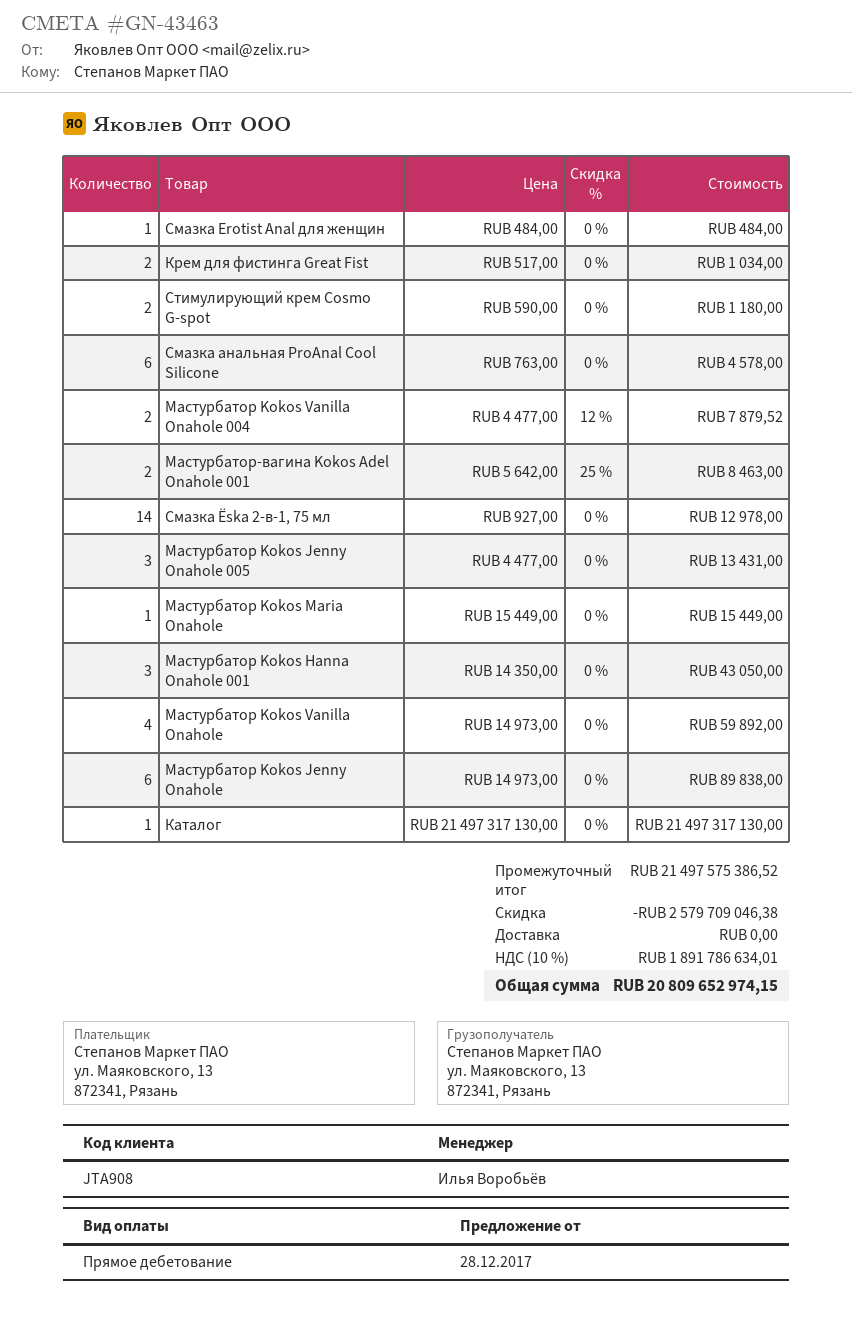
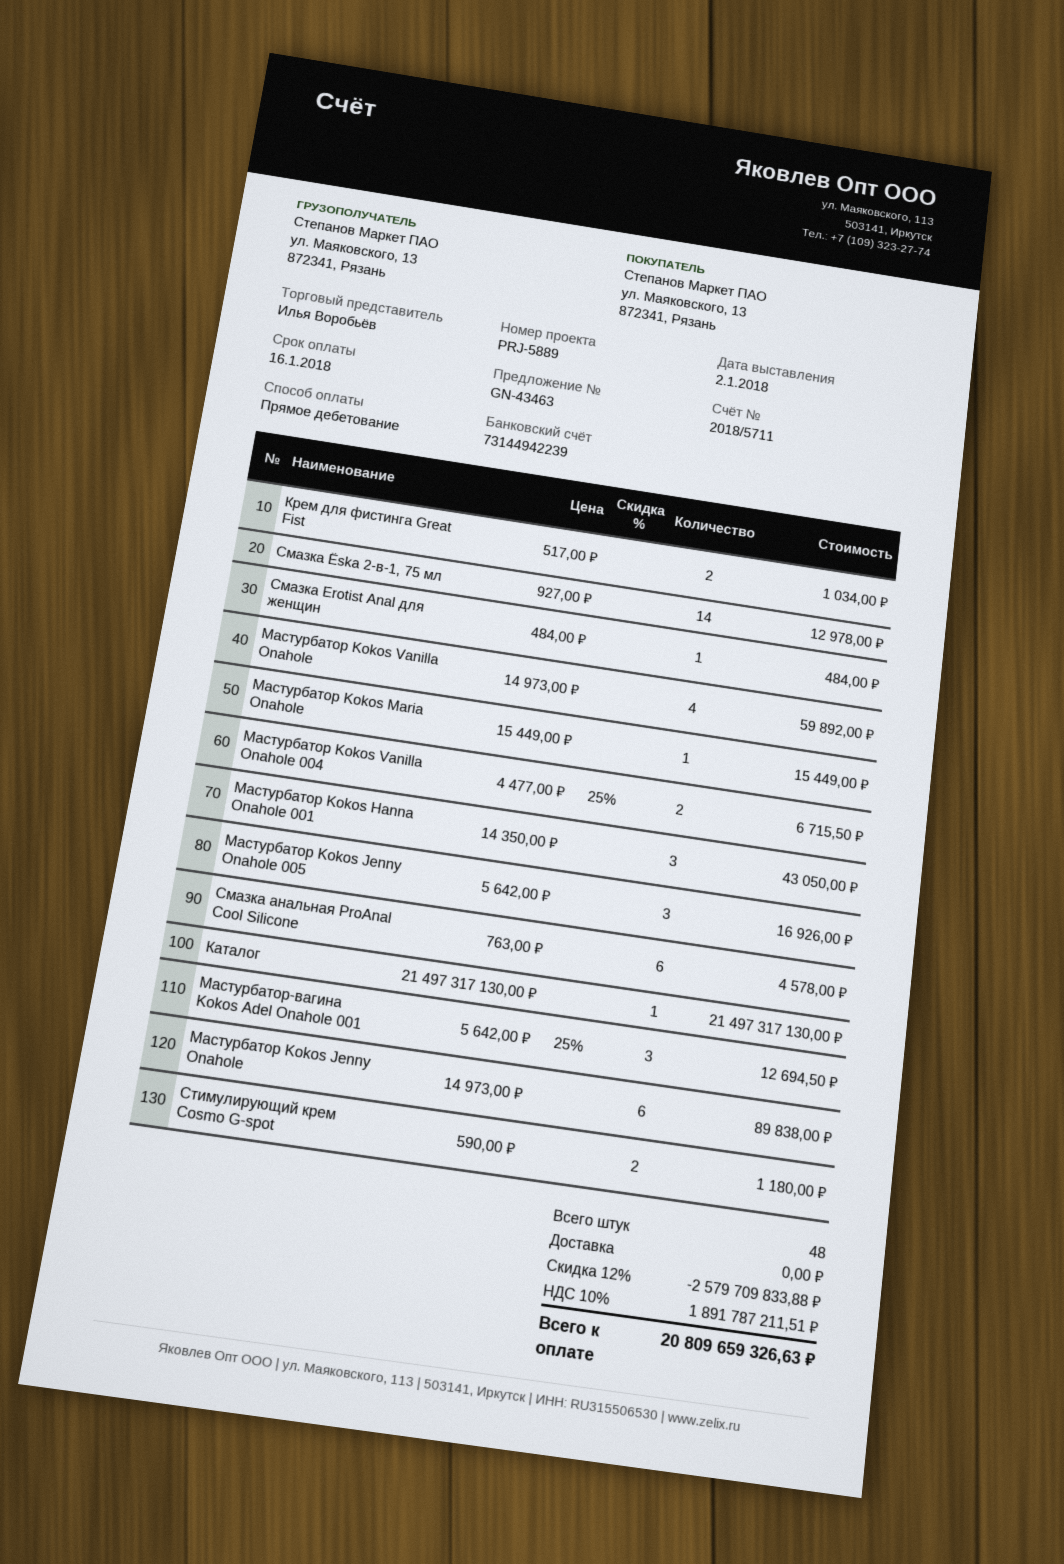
Мастурбатор Kokos Vanilla Onahole 004: 2 x 4477.00 - 12% = 7879.52 -> 2 x 4477.00 - 25% = 6715.50
Мастурбатор-вагина Kokos Adel Onahole 001: 2 x 5642.00 - 25% = 8463.00 -> 3 x 5642.00 - 25% = 12694.50
Мастурбатор Kokos Jenny Onahole 005: 3 x 4477.00 = 13431.00 -> 3 x 5642.00 = 16926.00
discount: 2579709046.38 -> 2579709833.88
tax: 10% = 1891786634.01 -> 10% = 1891787211.51
total: 20809652974.15 -> 20809659326.63

